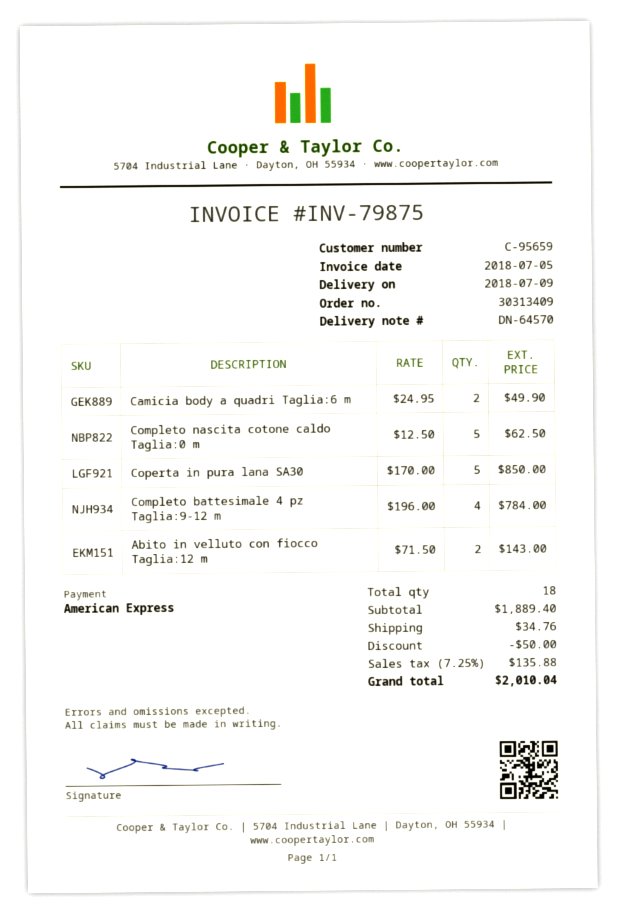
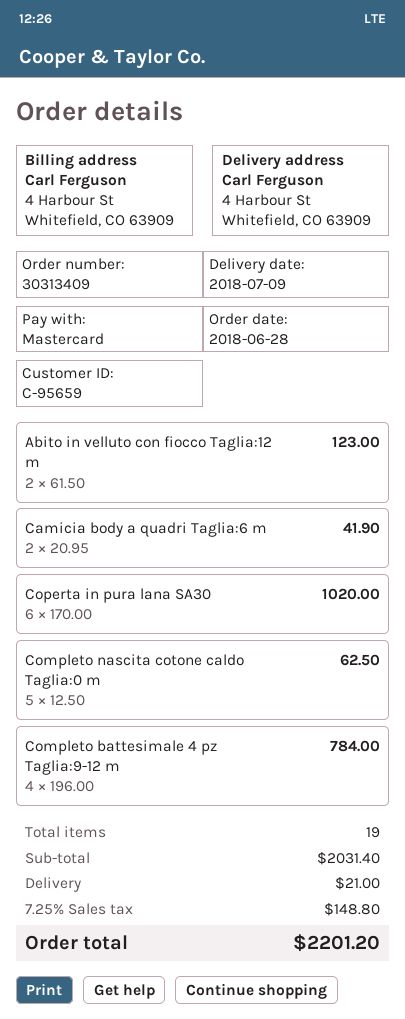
payment method: American Express -> Mastercard
Camicia body a quadri Taglia:6 m: 2 x 24.95 = 49.90 -> 2 x 20.95 = 41.90
Coperta in pura lana SA30: 5 x 170.00 = 850.00 -> 6 x 170.00 = 1020.00
Abito in velluto con fiocco Taglia:12 m: 2 x 71.50 = 143.00 -> 2 x 61.50 = 123.00
total quantity: 18 -> 19
subtotal: 1889.40 -> 2031.40
discount: 50.00 -> none
shipping: 34.76 -> 21.00
tax: 7.25% = 135.88 -> 7.25% = 148.80
total: 2010.04 -> 2201.20

